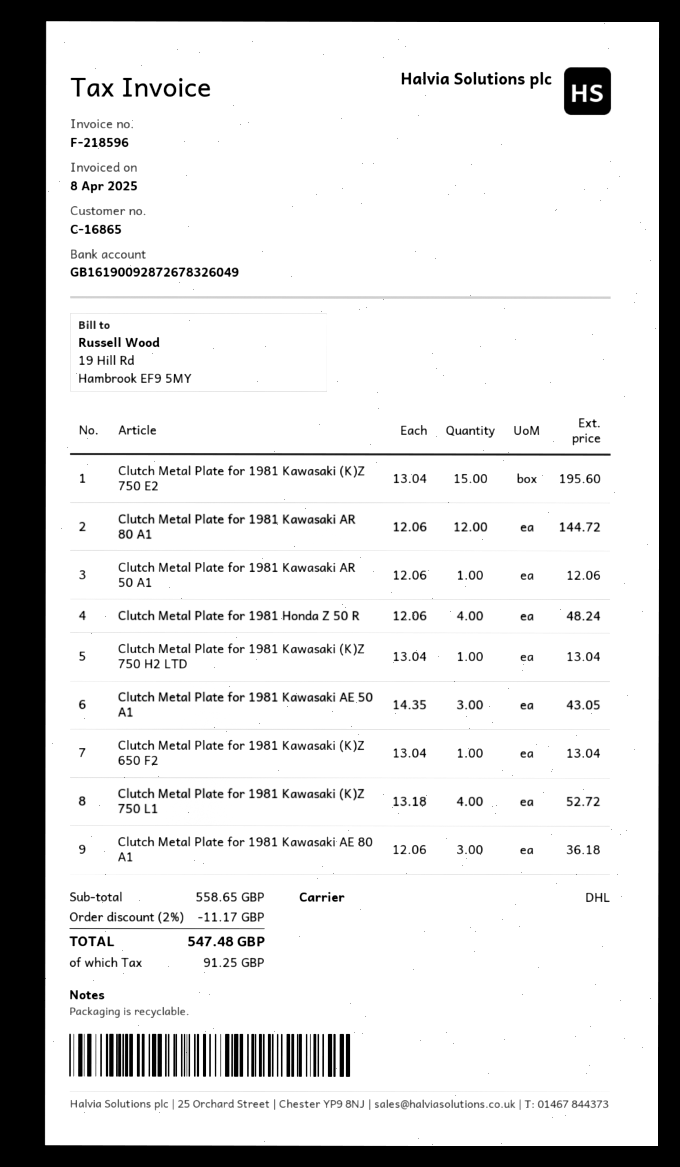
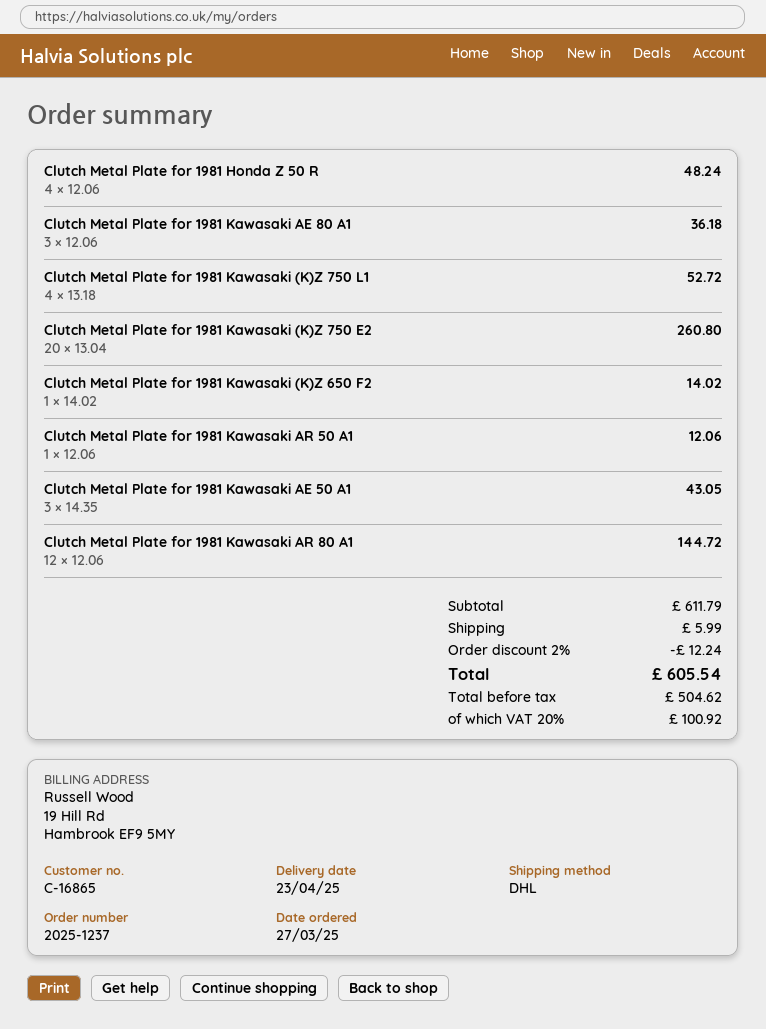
Clutch Metal Plate for 1981 Kawasaki (K)Z 750 E2: 15 x 13.04 = 195.60 -> 20 x 13.04 = 260.80
Clutch Metal Plate for 1981 Kawasaki (K)Z 750 H2 LTD: 1 x 13.04 = 13.04 -> none
Clutch Metal Plate for 1981 Kawasaki (K)Z 650 F2: 1 x 13.04 = 13.04 -> 1 x 14.02 = 14.02
subtotal: 558.65 -> 611.79
discount: 2% = 11.17 -> 2% = 12.24
shipping: none -> 5.99
tax: 91.25 -> 100.92
total: 547.48 -> 605.54

